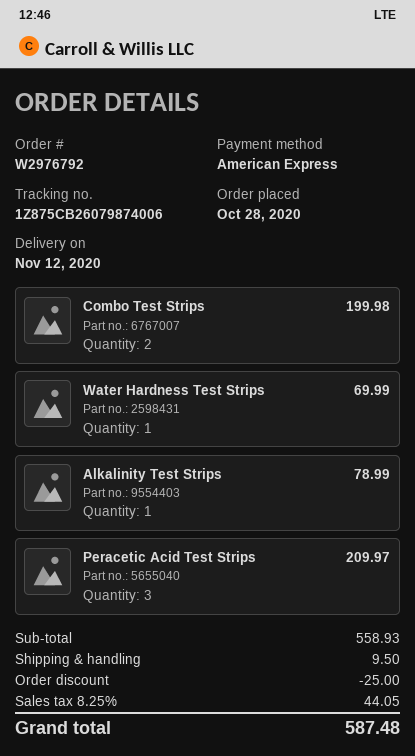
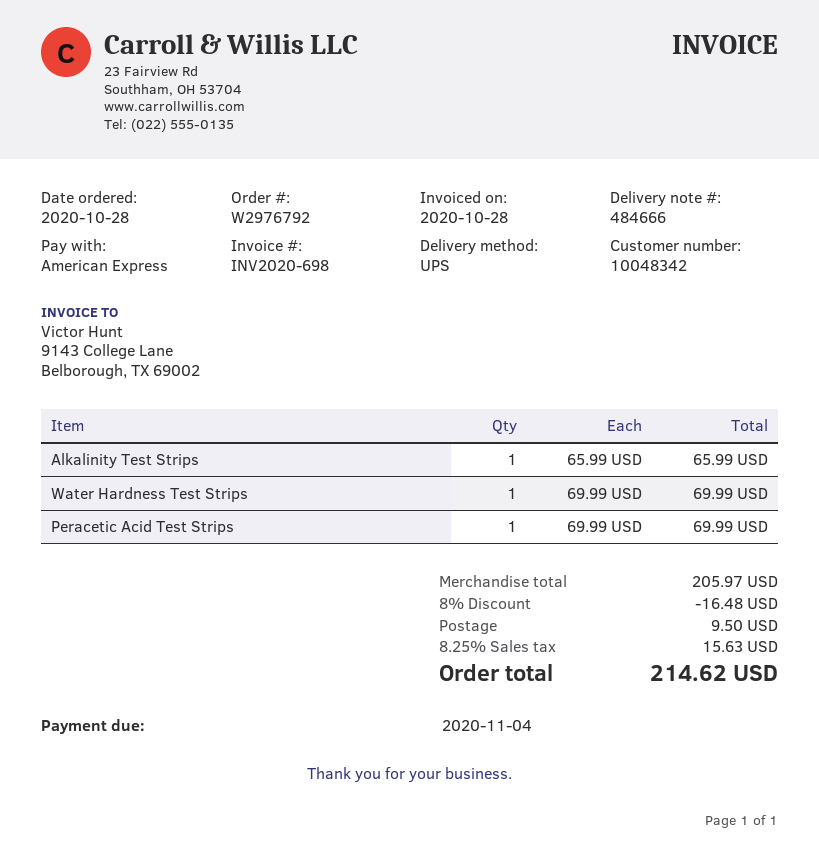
Combo Test Strips: 2 for 199.98 -> none
Alkalinity Test Strips: 1 for 78.99 -> 1 for 65.99
Peracetic Acid Test Strips: 3 for 209.97 -> 1 for 69.99
subtotal: 558.93 -> 205.97
discount: 25.00 -> 16.48
tax: 8.25% = 44.05 -> 8.25% = 15.63
total: 587.48 -> 214.62

